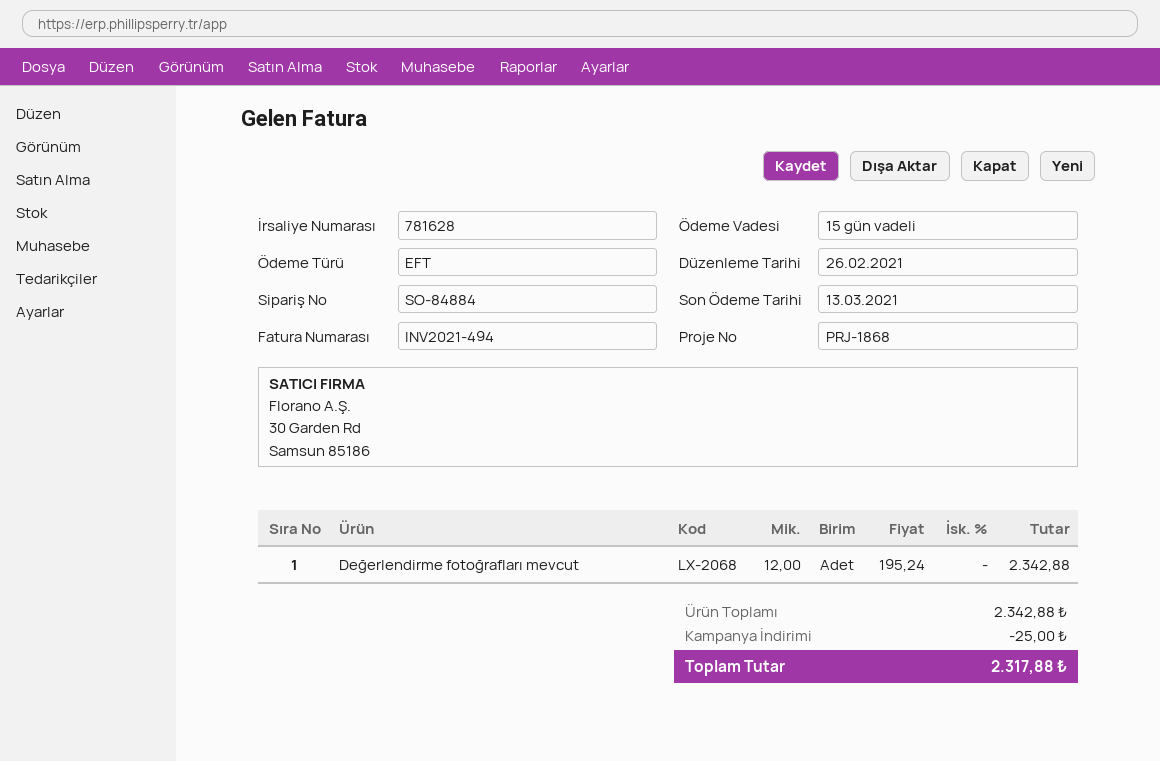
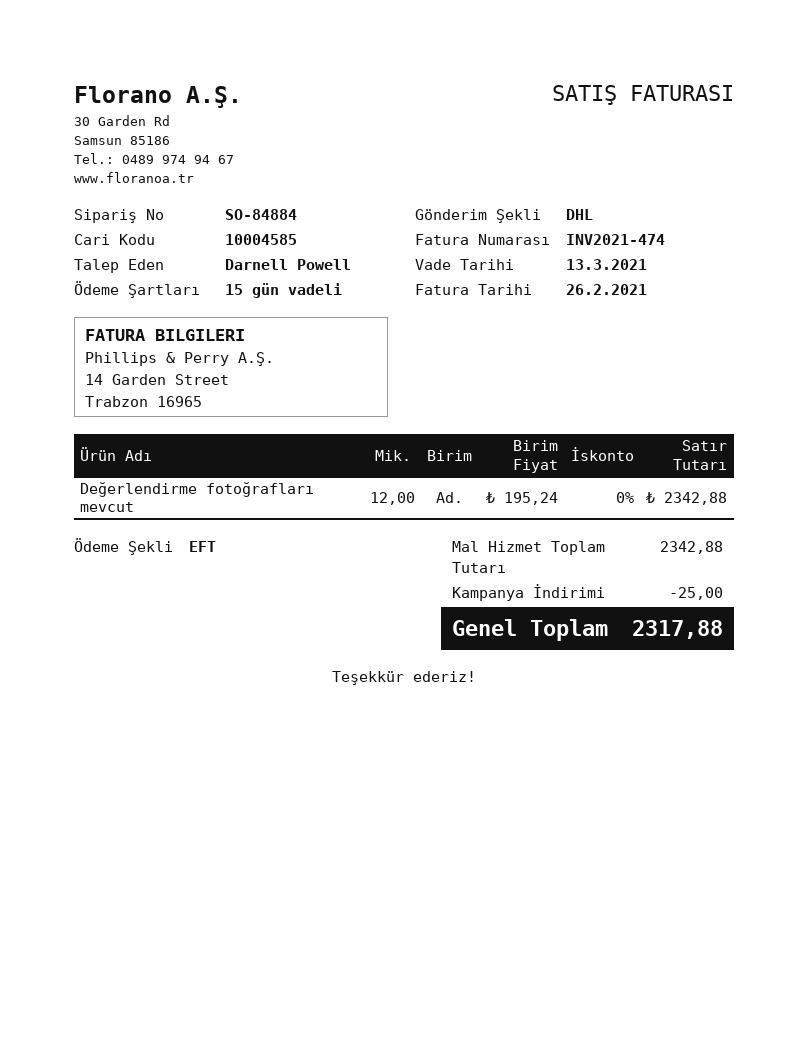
invoice number: INV2021-494 -> INV2021-474

